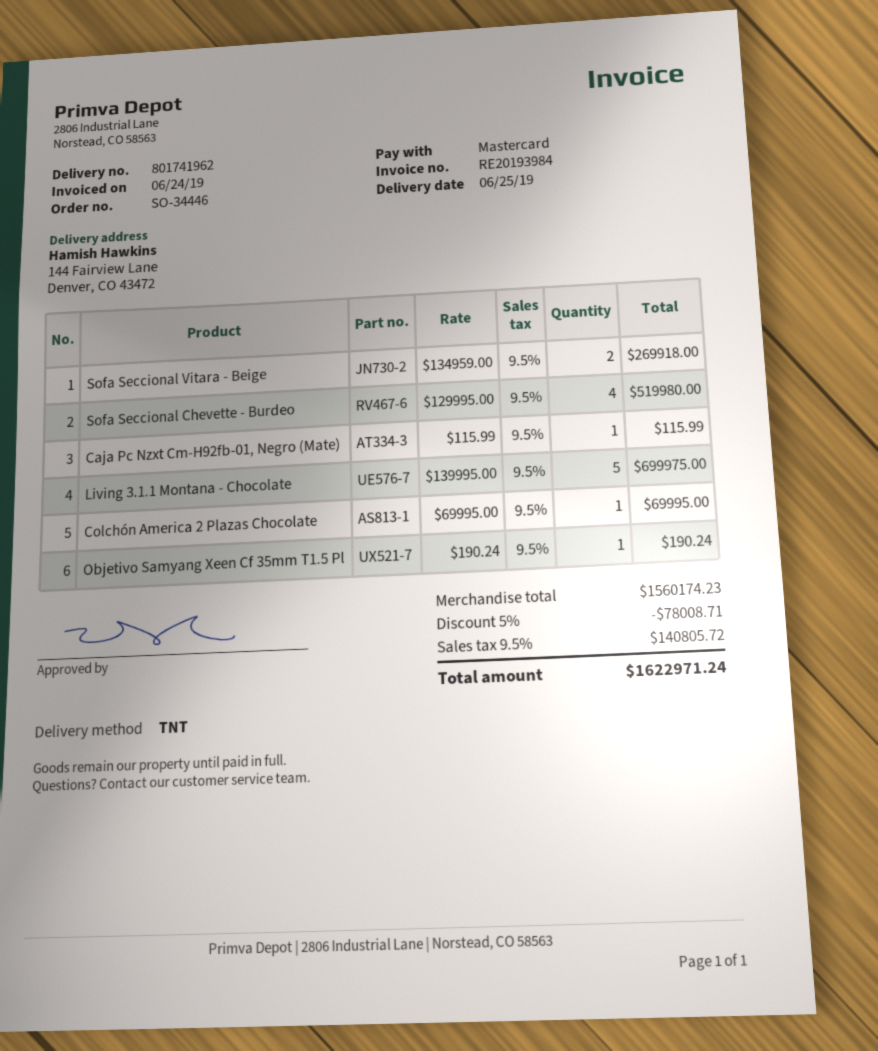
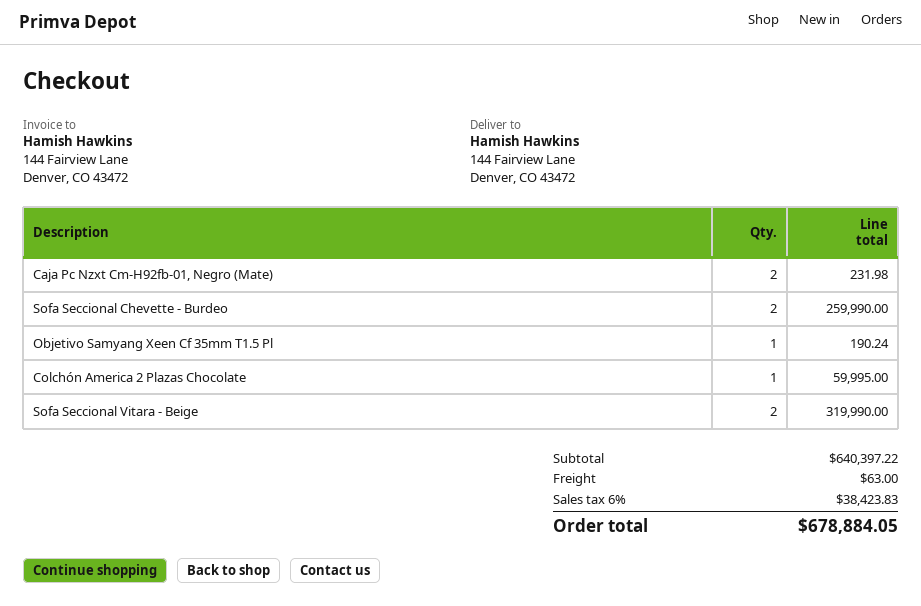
Sofa Seccional Vitara - Beige: 2 for 269918.00 -> 2 for 319990.00
Sofa Seccional Chevette - Burdeo: 4 for 519980.00 -> 2 for 259990.00
Caja Pc Nzxt Cm-H92fb-01, Negro (Mate): 1 for 115.99 -> 2 for 231.98
Living 3.1.1 Montana - Chocolate: 5 for 699975.00 -> none
Colchón America 2 Plazas Chocolate: 1 for 69995.00 -> 1 for 59995.00
subtotal: 1560174.23 -> 640397.22
discount: 5% = 78008.71 -> none
shipping: none -> 63.00
tax: 9.5% = 140805.72 -> 6% = 38423.83
total: 1622971.24 -> 678884.05

